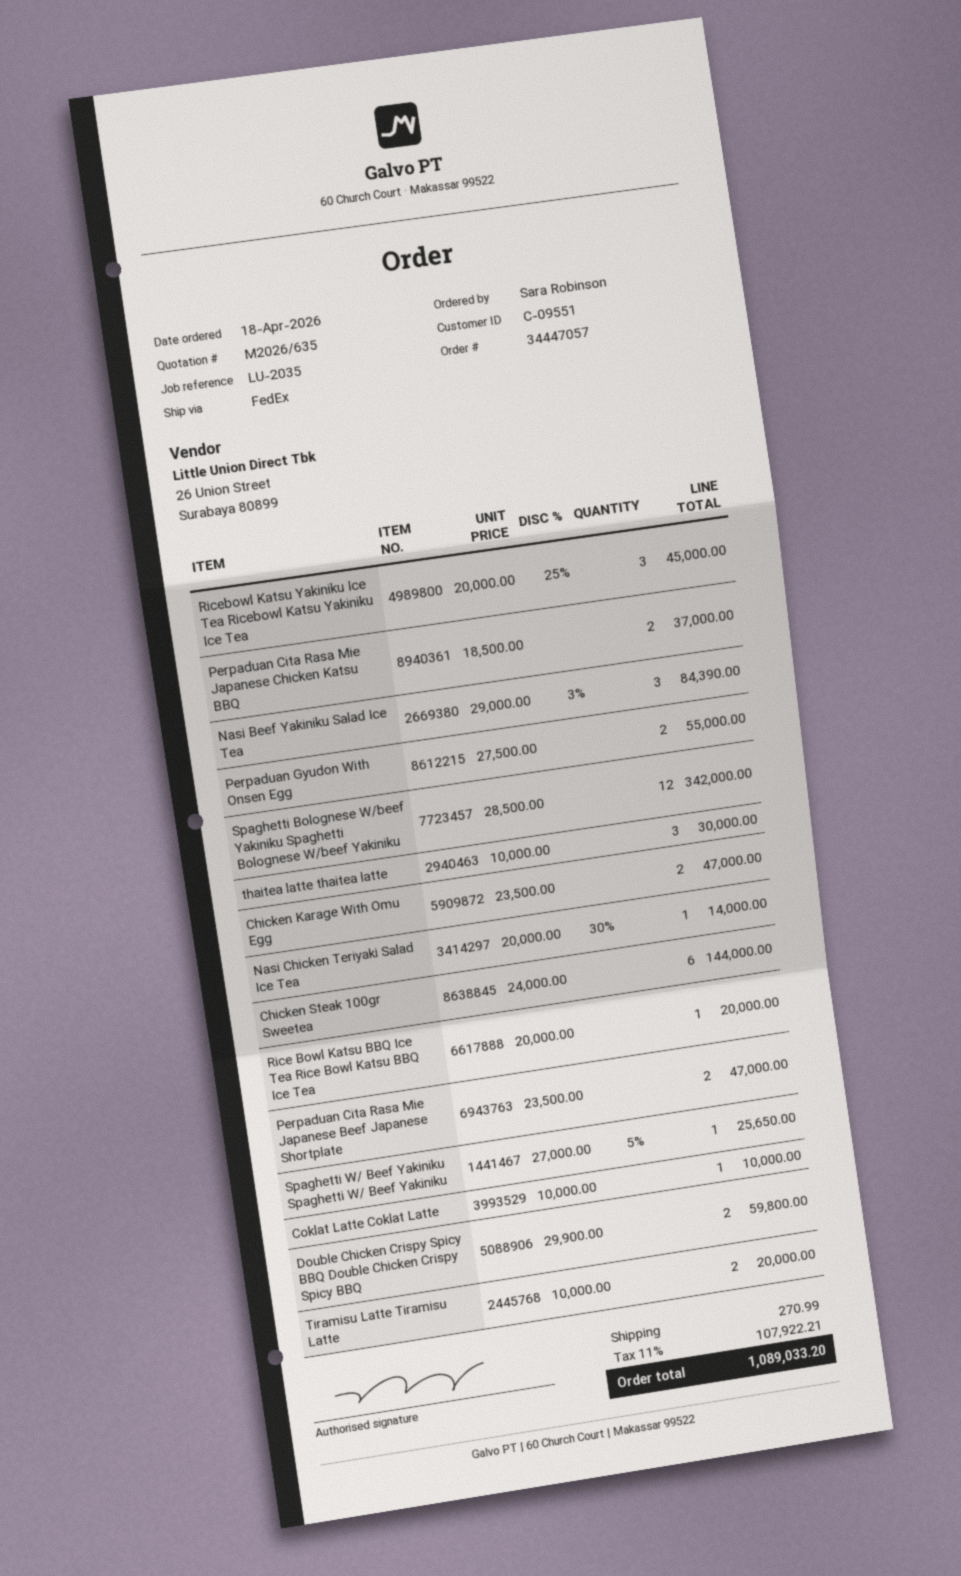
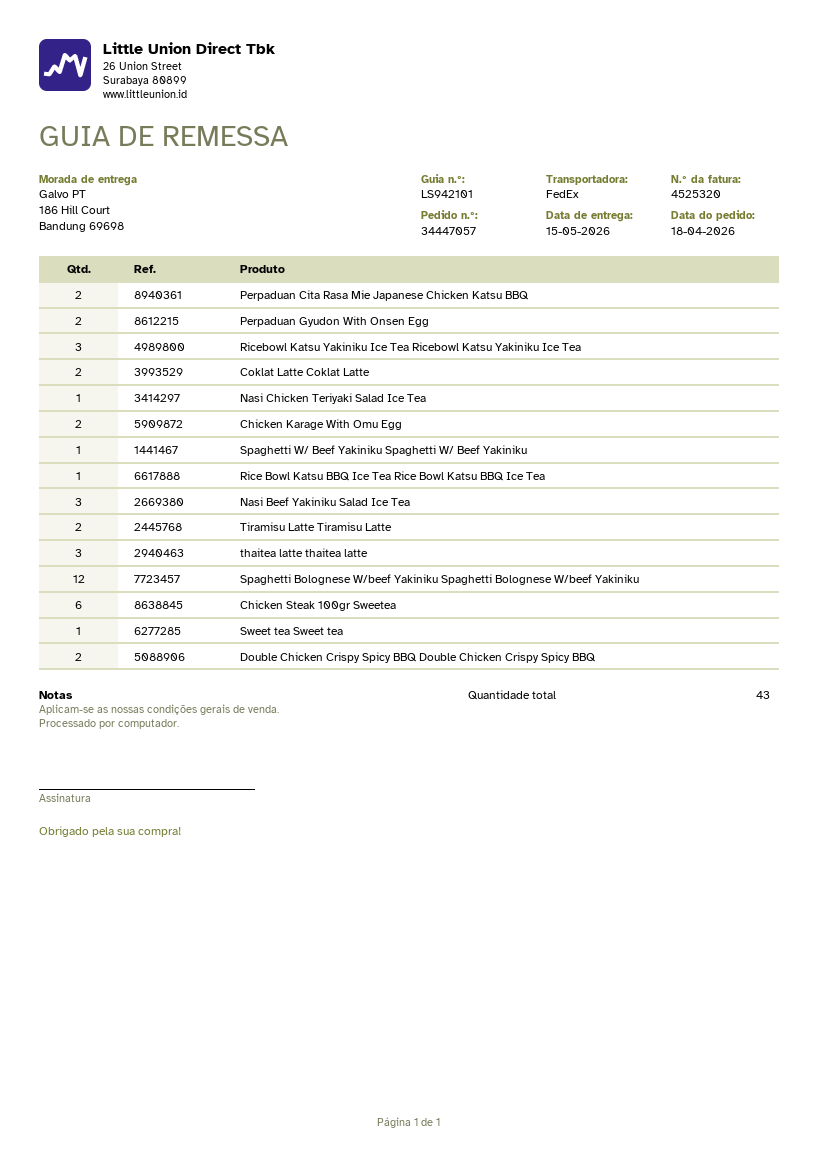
Perpaduan Cita Rasa Mie Japanese Beef Japanese Shortplate: 2 -> none
Coklat Latte Coklat Latte: 1 -> 2
Sweet tea Sweet tea: none -> 1

